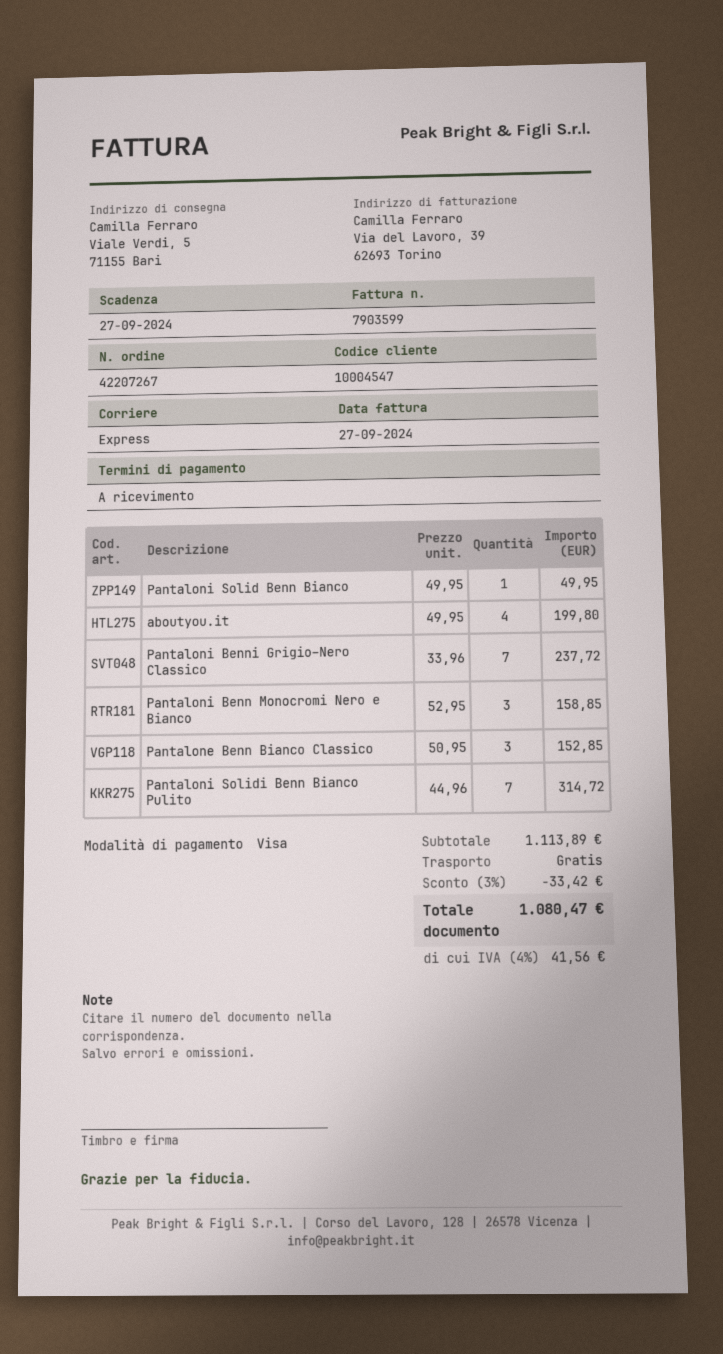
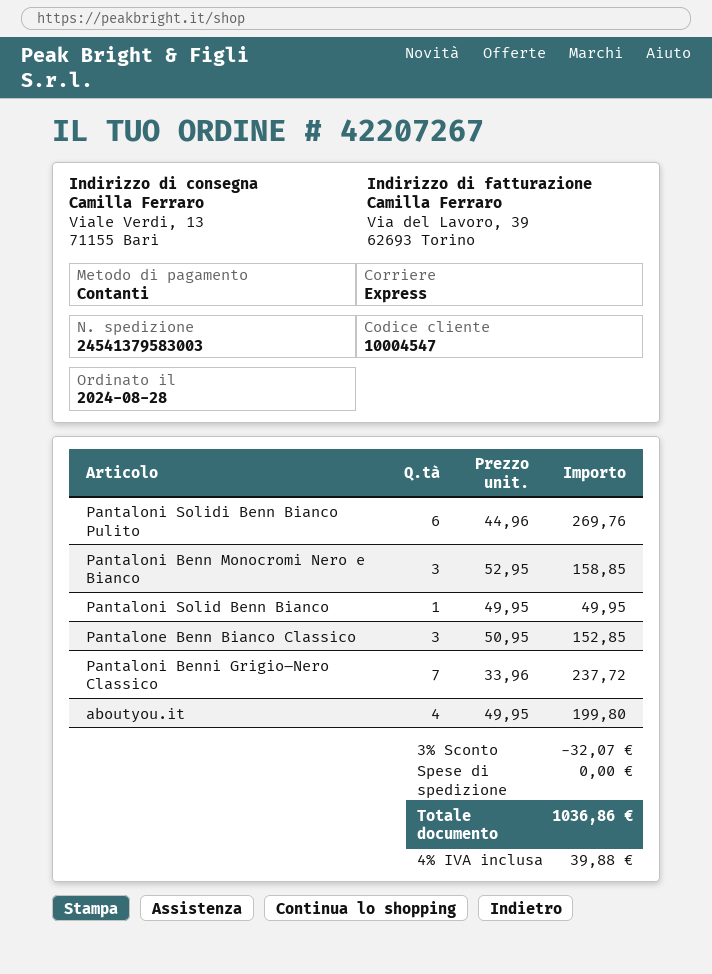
payment method: Visa -> cash
ship to: Viale Verdi, 5, 71155 Bari -> Viale Verdi, 13, 71155 Bari
Pantaloni Solidi Benn Bianco Pulito: 7 x 44.96 = 314.72 -> 6 x 44.96 = 269.76
discount: 3% = 33.42 -> 3% = 32.07
tax: 4% = 41.56 -> 4% = 39.88
total: 1080.47 -> 1036.86

